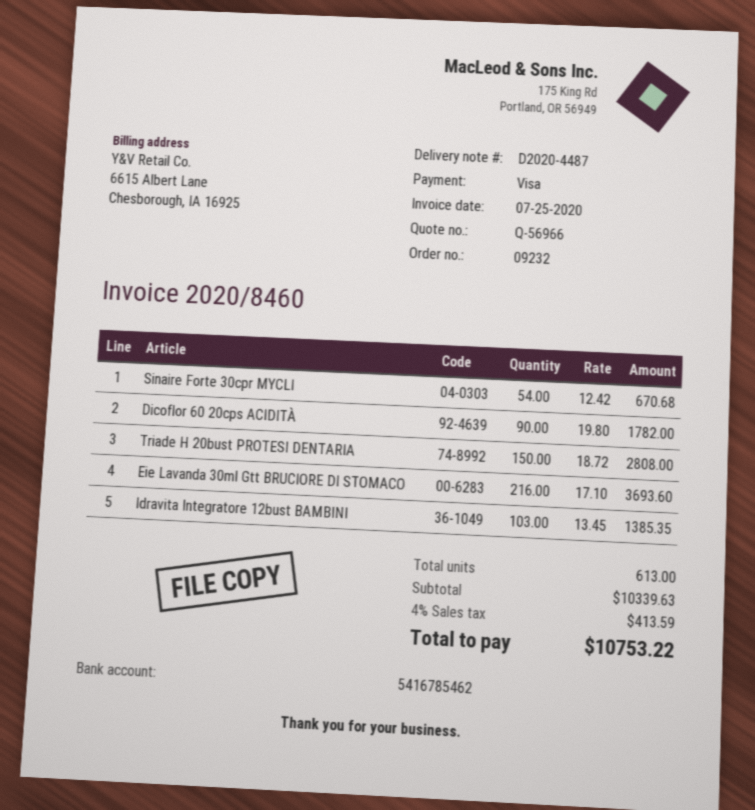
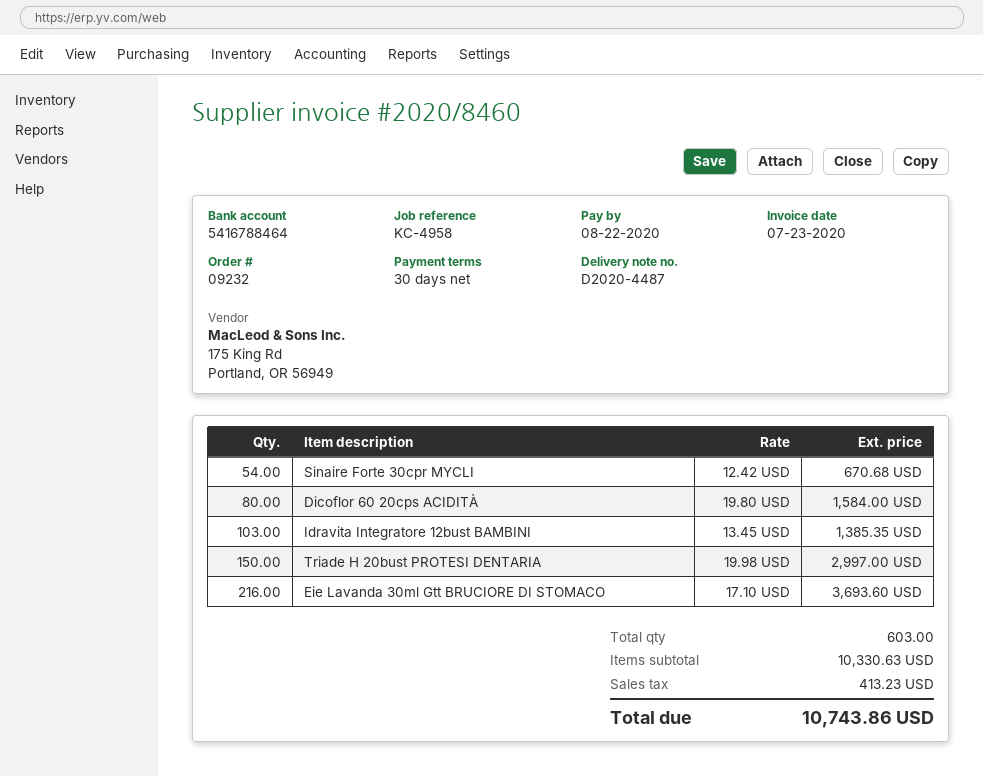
invoice date: 2020-07-25 -> 2020-07-23
bank account: 5416785462 -> 5416788464
Dicoflor 60 20cps ACIDITÀ: 90 x 19.80 = 1782.00 -> 80 x 19.80 = 1584.00
Triade H 20bust PROTESI DENTARIA: 150 x 18.72 = 2808.00 -> 150 x 19.98 = 2997.00
total quantity: 613 -> 603
subtotal: 10339.63 -> 10330.63
tax: 413.59 -> 413.23
total: 10753.22 -> 10743.86

